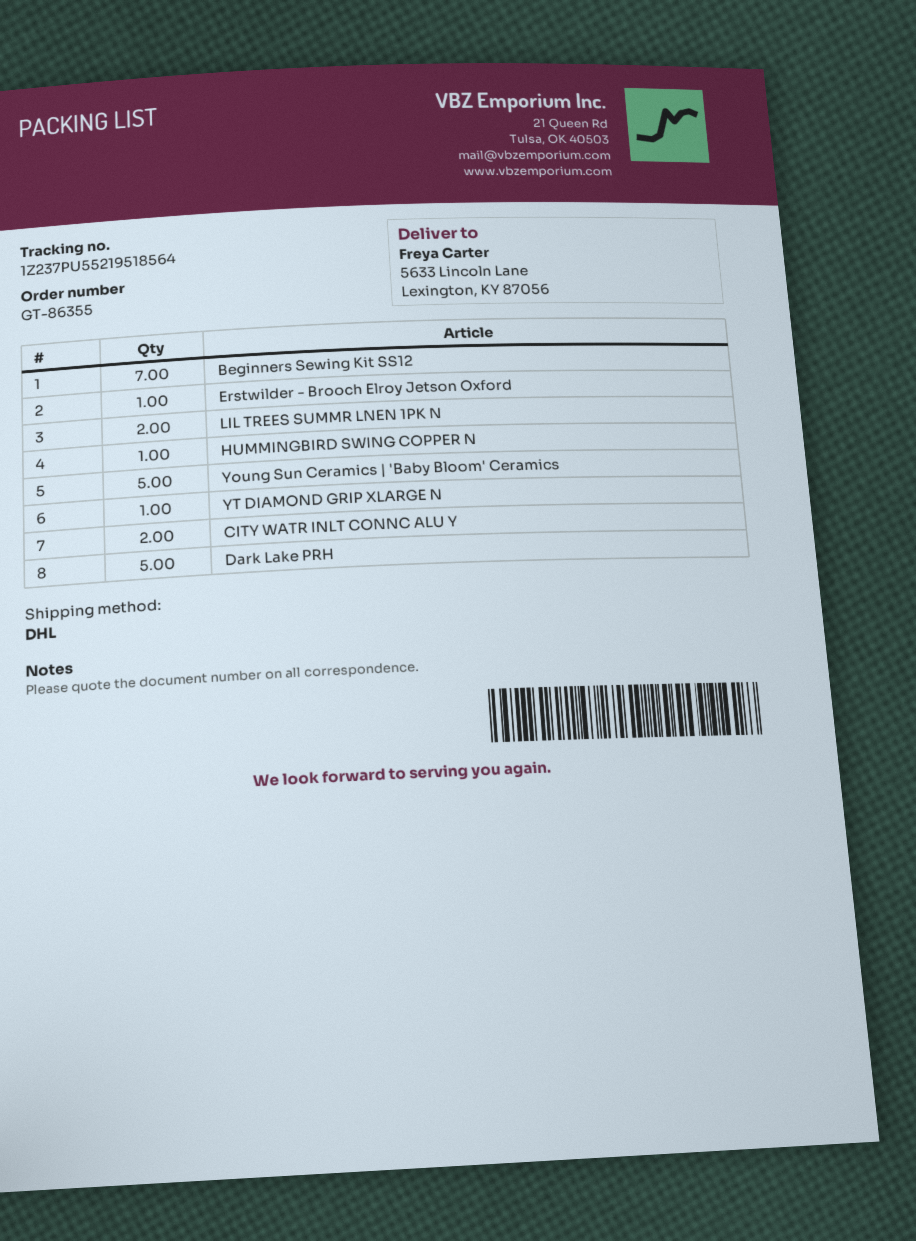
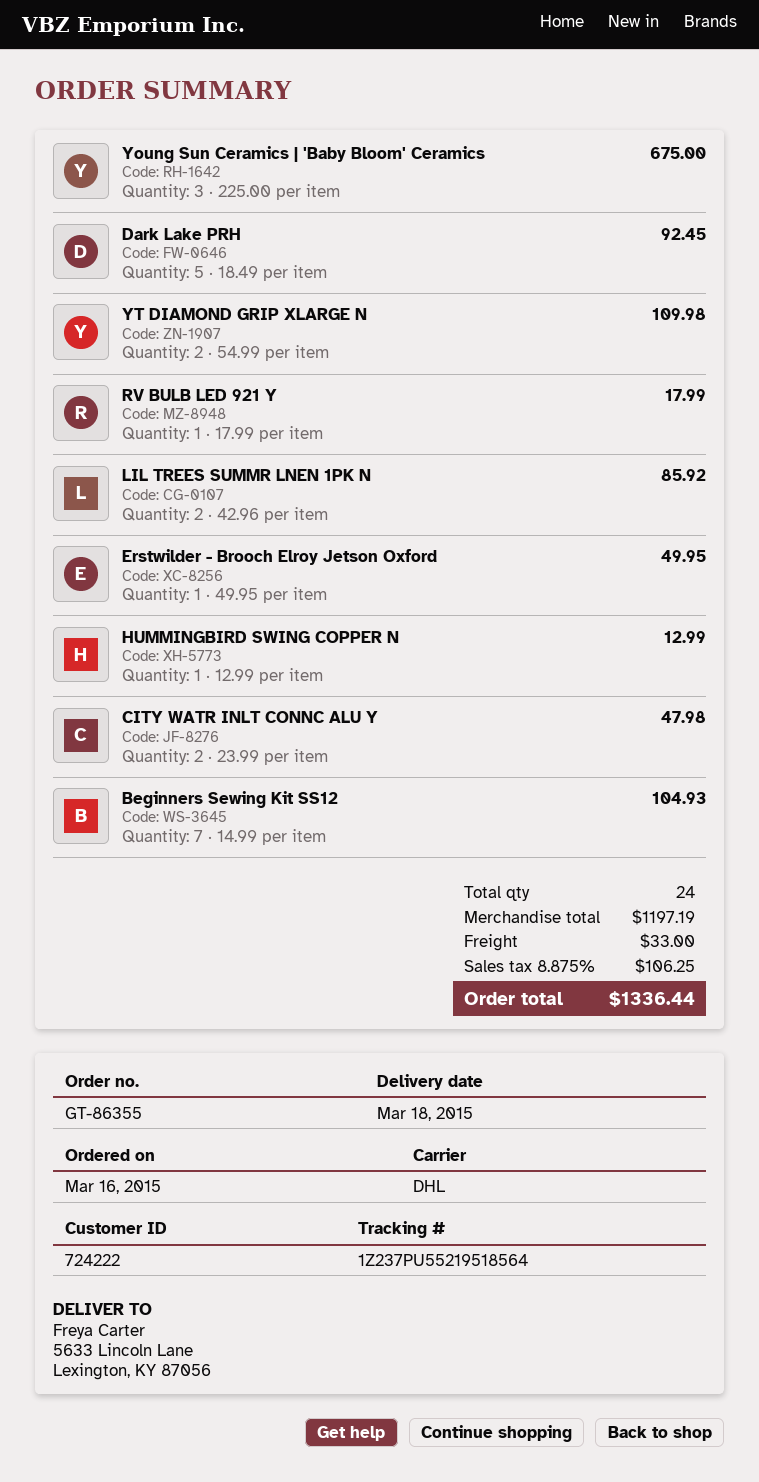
Young Sun Ceramics | 'Baby Bloom' Ceramics: 5 -> 3
YT DIAMOND GRIP XLARGE N: 1 -> 2
RV BULB LED 921 Y: none -> 1

